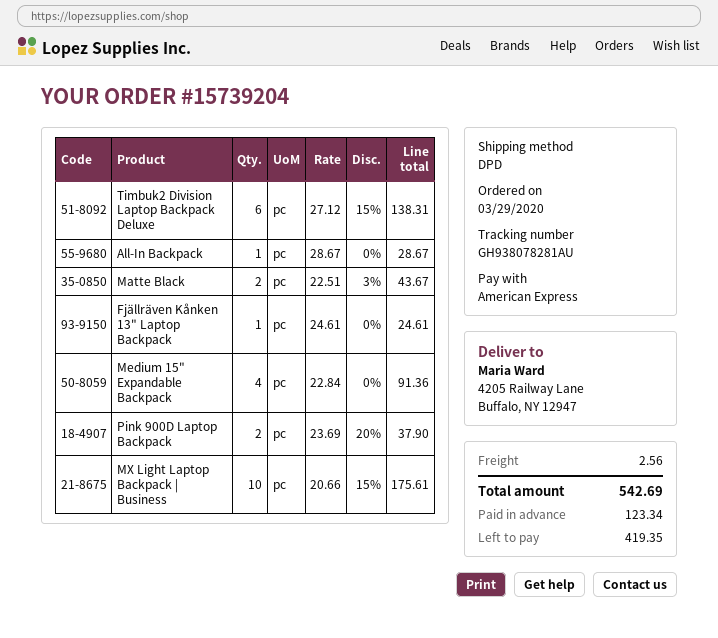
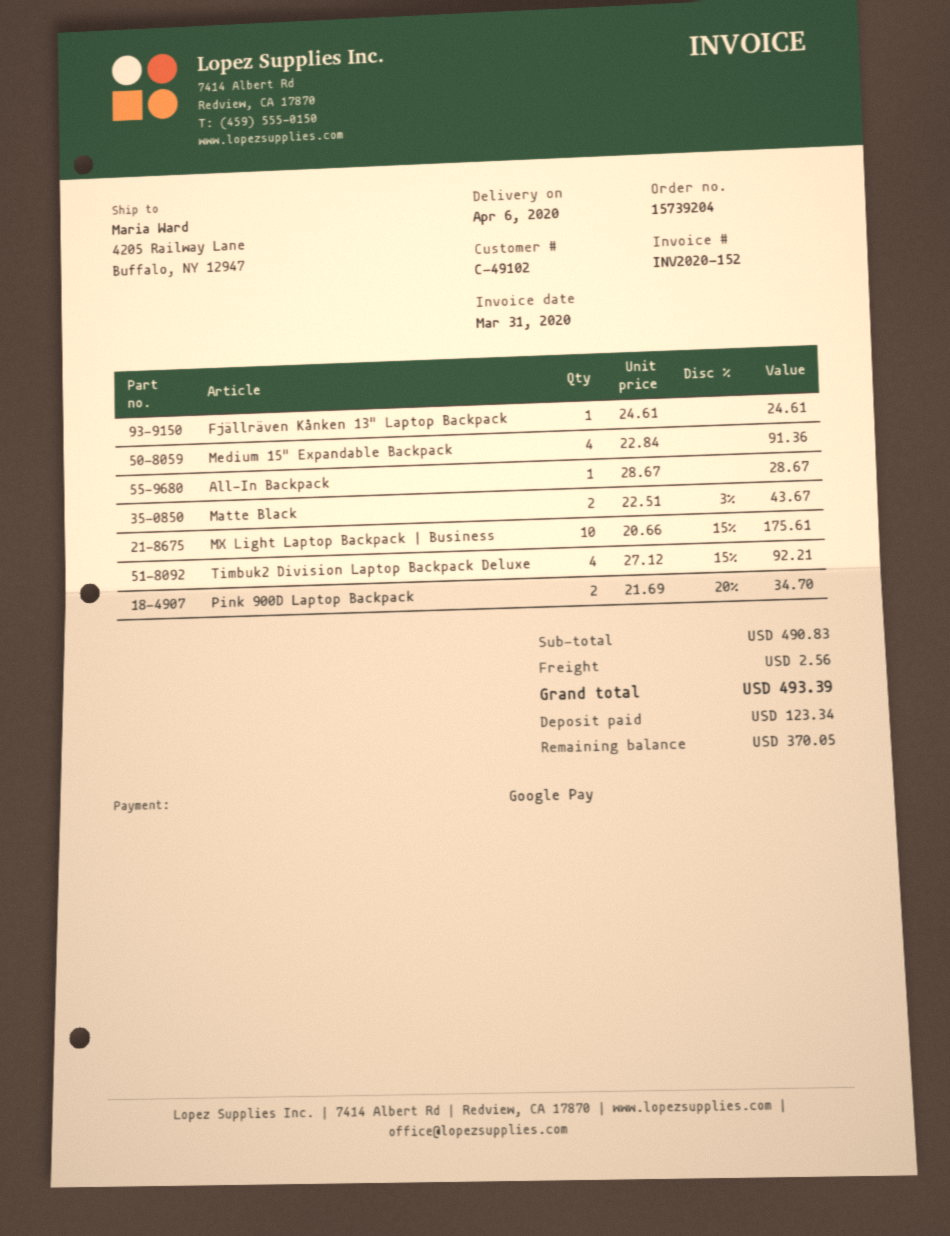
payment method: American Express -> Google Pay
Timbuk2 Division Laptop Backpack Deluxe: 6 x 27.12 - 15% = 138.31 -> 4 x 27.12 - 15% = 92.21
Pink 900D Laptop Backpack: 2 x 23.69 - 20% = 37.90 -> 2 x 21.69 - 20% = 34.70
total: 542.69 -> 493.39
balance: 419.35 -> 370.05

